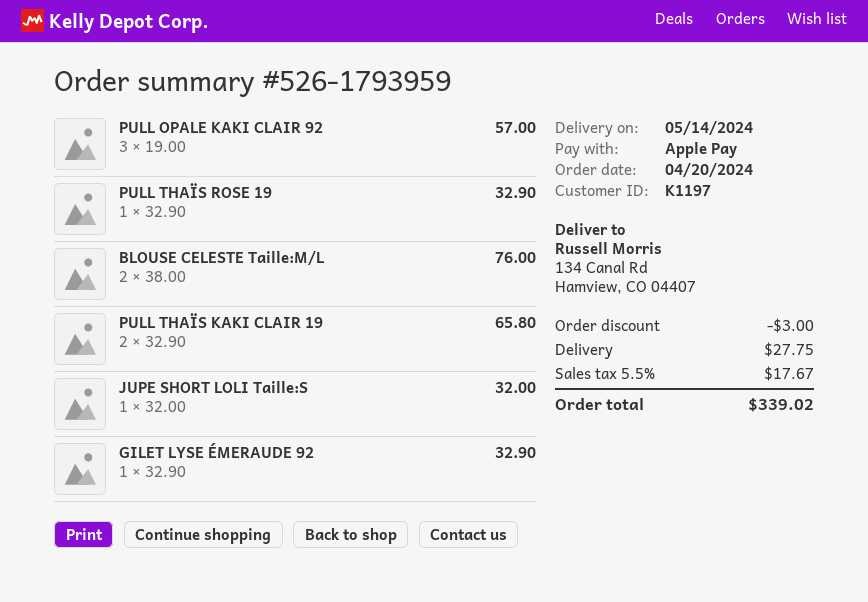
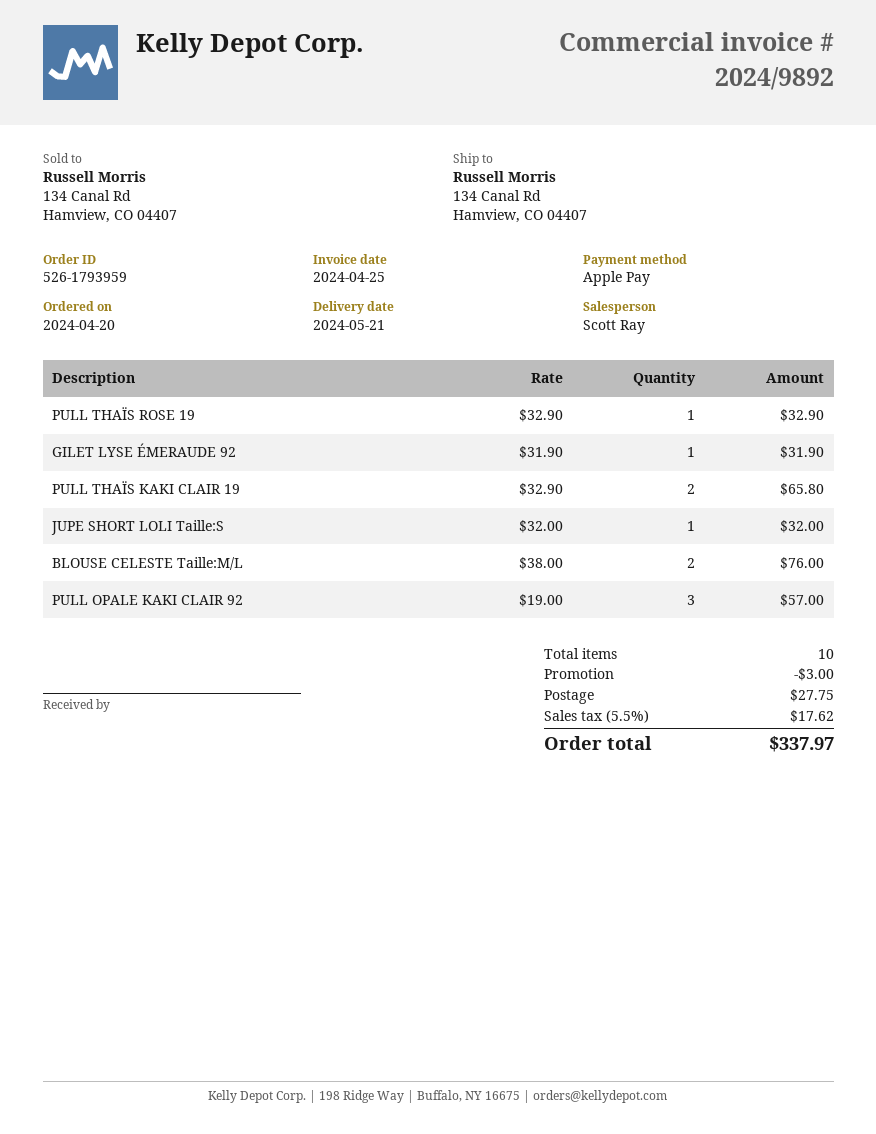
delivery date: 2024-05-14 -> 2024-05-21
GILET LYSE ÉMERAUDE 92: 1 x 32.90 = 32.90 -> 1 x 31.90 = 31.90
tax: 5.5% = 17.67 -> 5.5% = 17.62
total: 339.02 -> 337.97

